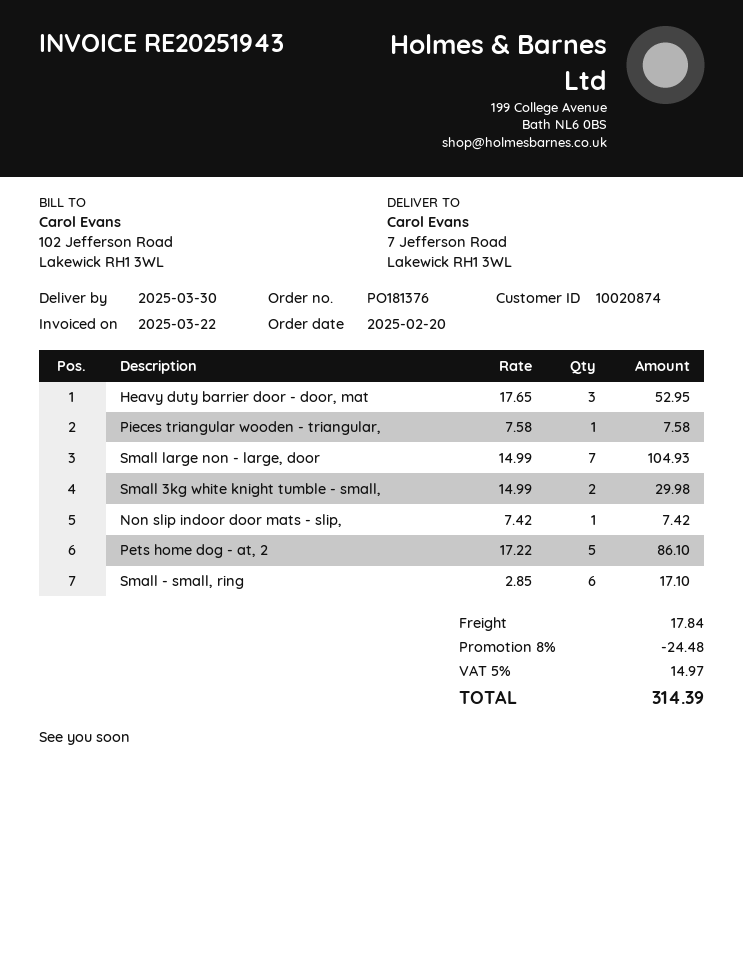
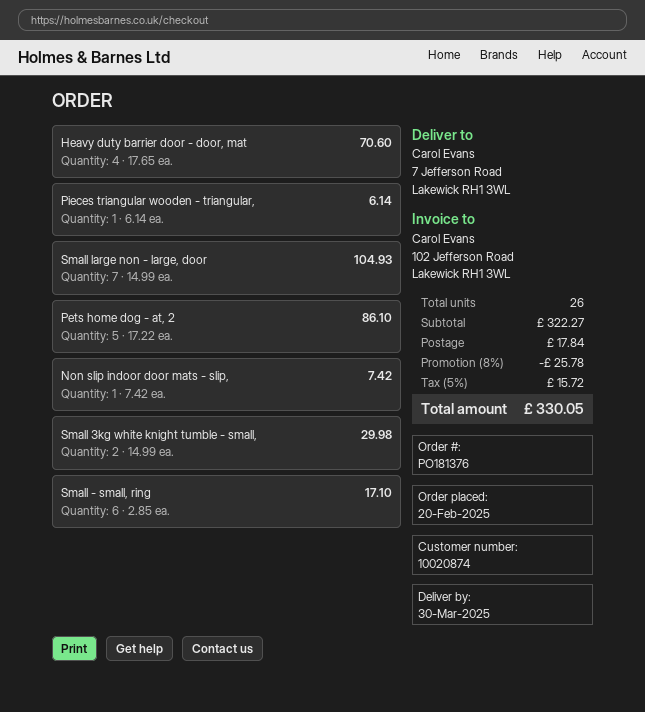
Heavy duty barrier door - door, mat: 3 x 17.65 = 52.95 -> 4 x 17.65 = 70.60
Pieces triangular wooden - triangular,: 1 x 7.58 = 7.58 -> 1 x 6.14 = 6.14
discount: 8% = 24.48 -> 8% = 25.78
tax: 5% = 14.97 -> 5% = 15.72
total: 314.39 -> 330.05

